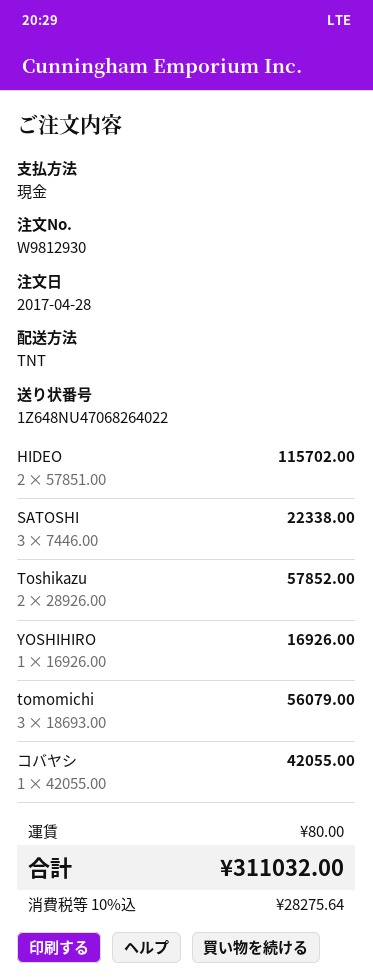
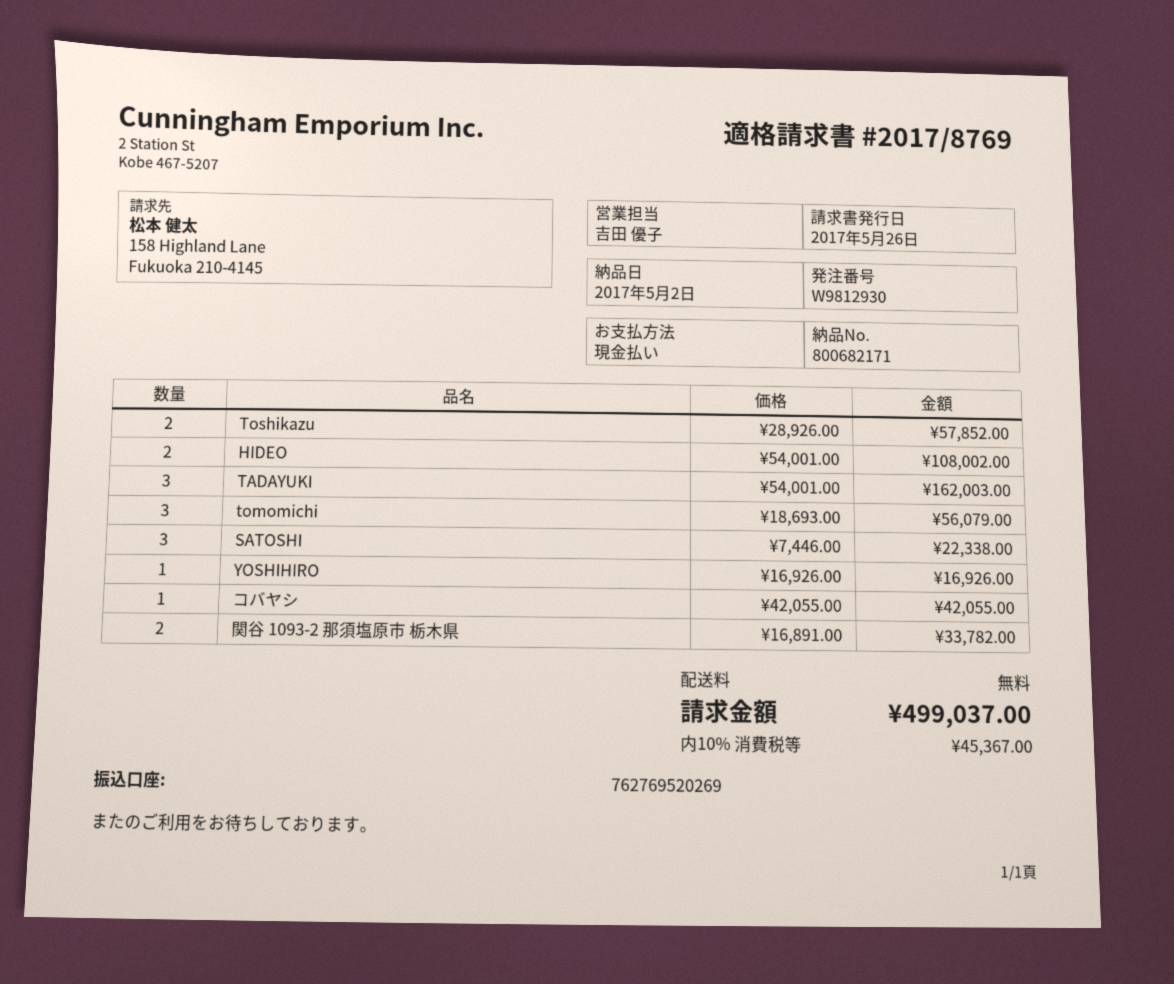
HIDEO: 2 x 57851.00 = 115702.00 -> 2 x 54001.00 = 108002.00
TADAYUKI: none -> 3 x 54001.00 = 162003.00
関谷 1093-2 那須塩原市 栃木県: none -> 2 x 16891.00 = 33782.00
shipping: 80.00 -> 0.00
tax: 10% = 28275.64 -> 10% = 45367.00
total: 311032.00 -> 499037.00

